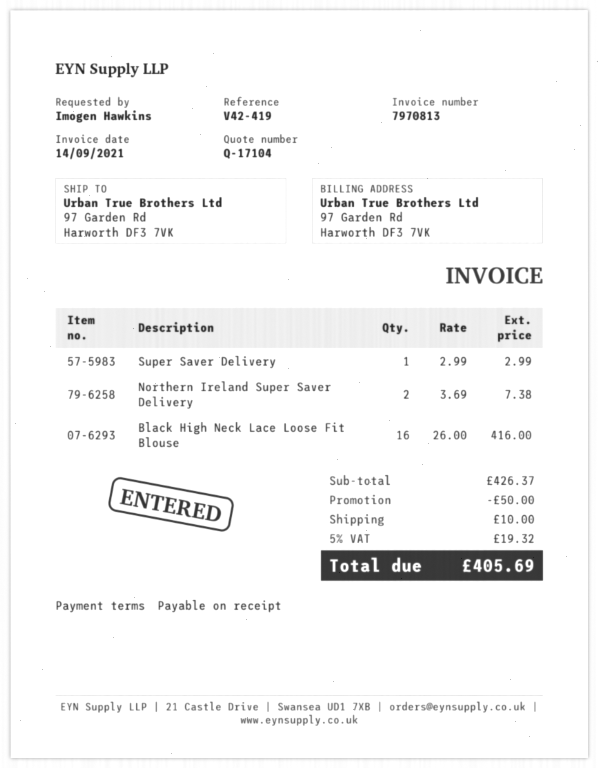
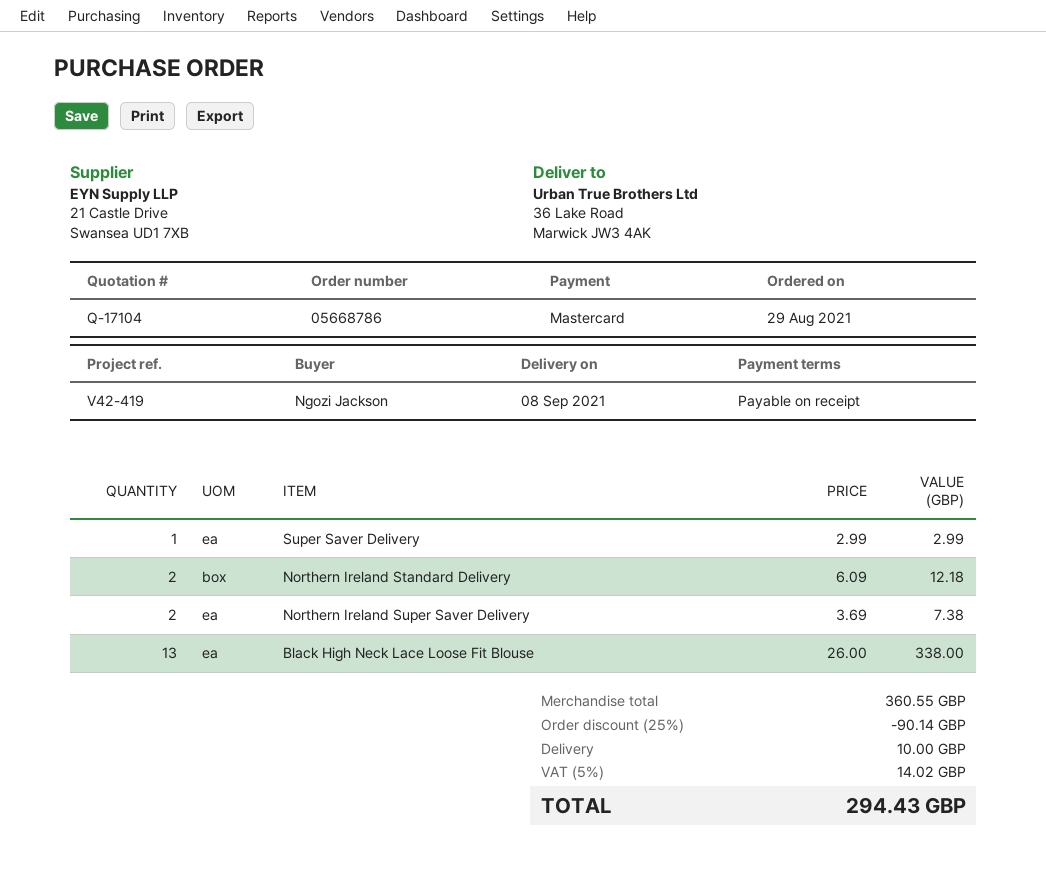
ordered by: Imogen Hawkins -> Ngozi Jackson
ship to: 97 Garden Rd, Harworth DF3 7VK -> 36 Lake Road, Marwick JW3 4AK
Black High Neck Lace Loose Fit Blouse: 16 x 26.00 = 416.00 -> 13 x 26.00 = 338.00
Northern Ireland Standard Delivery: none -> 2 x 6.09 = 12.18
subtotal: 426.37 -> 360.55
discount: 50.00 -> 90.14
tax: 5% = 19.32 -> 5% = 14.02
total: 405.69 -> 294.43

